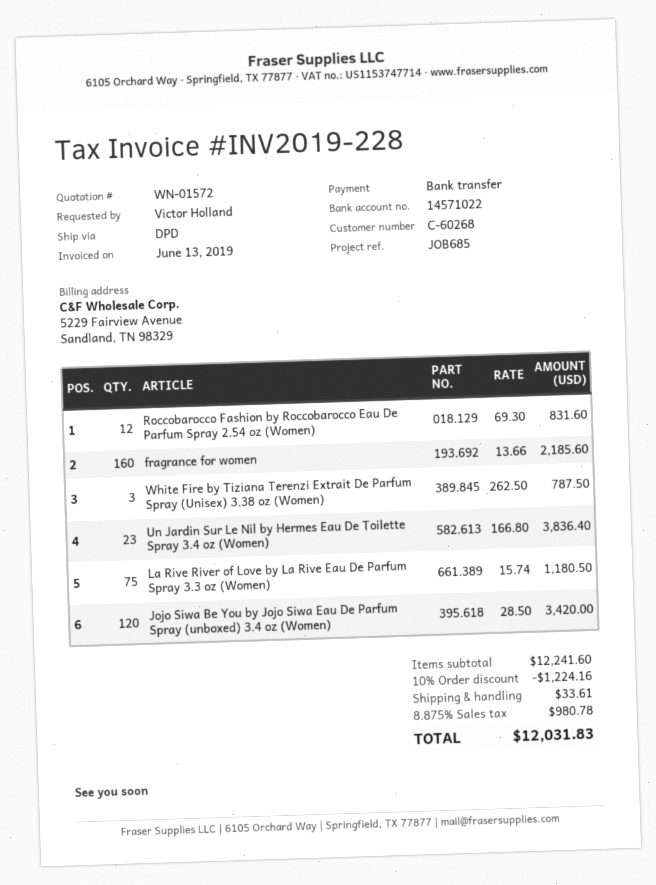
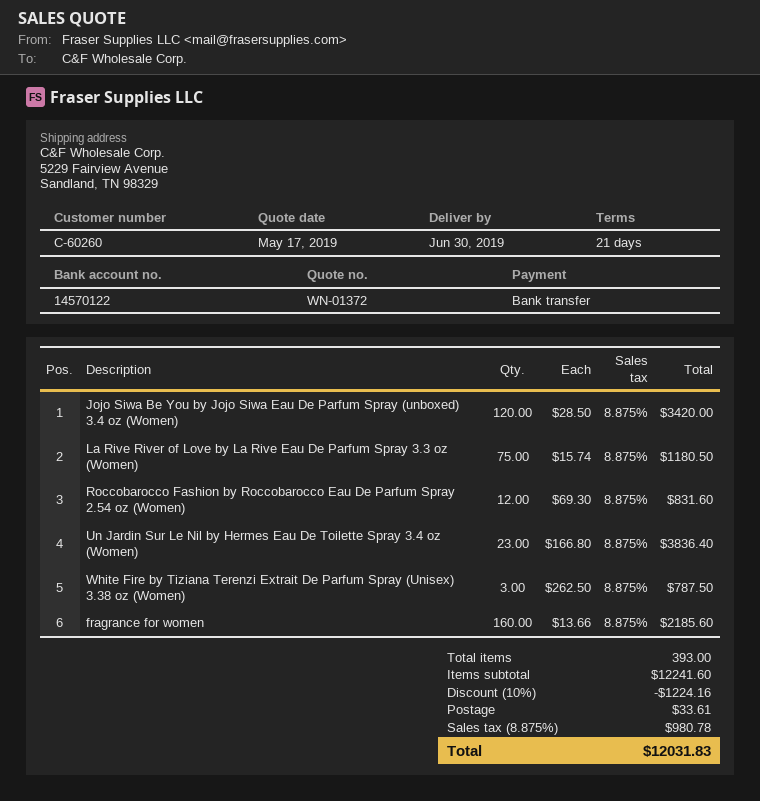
quote number: WN-01572 -> WN-01372
customer number: C-60268 -> C-60260
bank account: 14571022 -> 14570122

